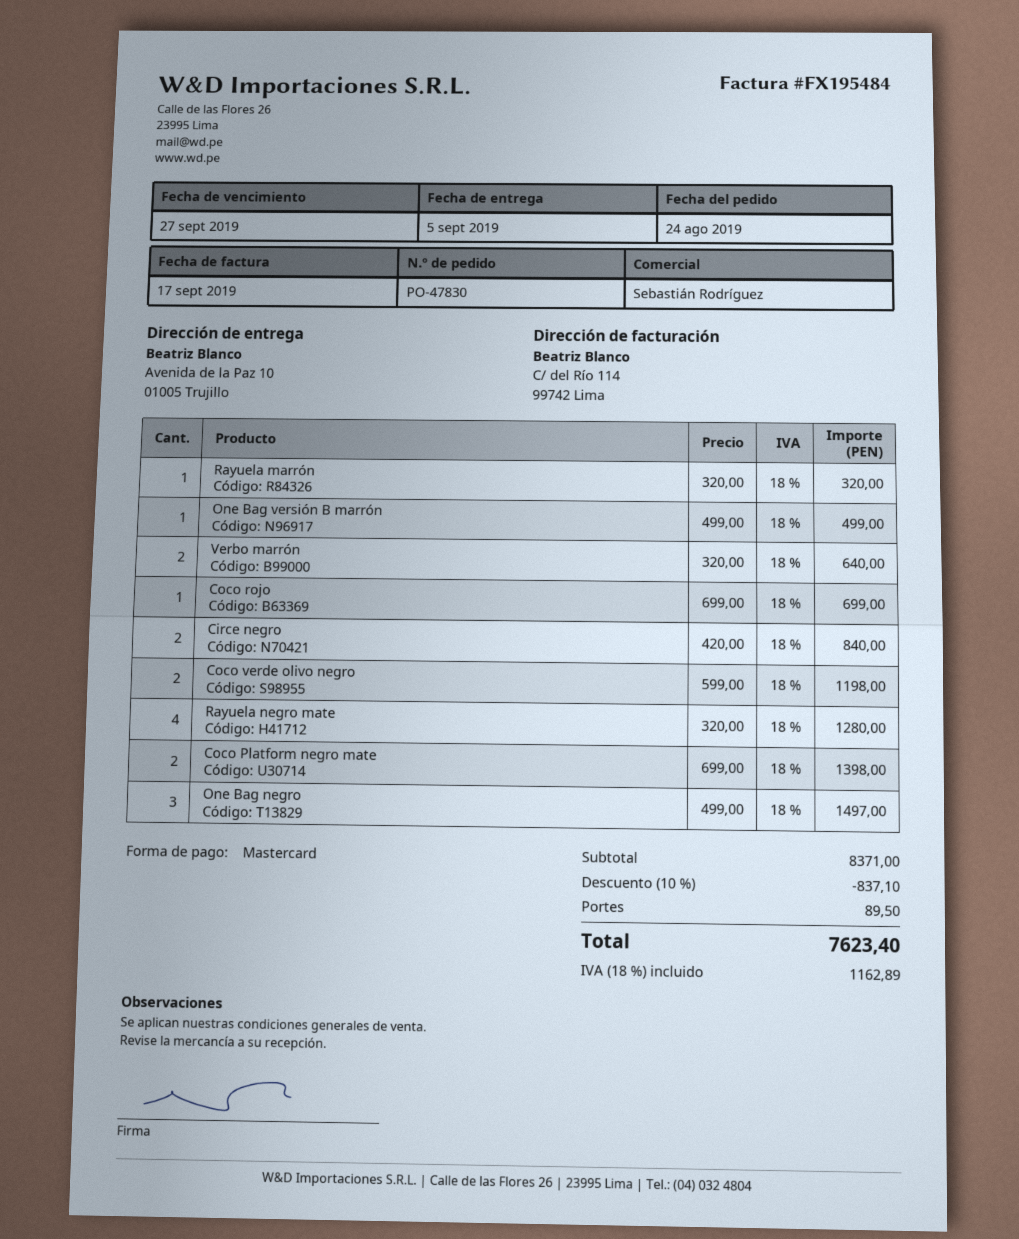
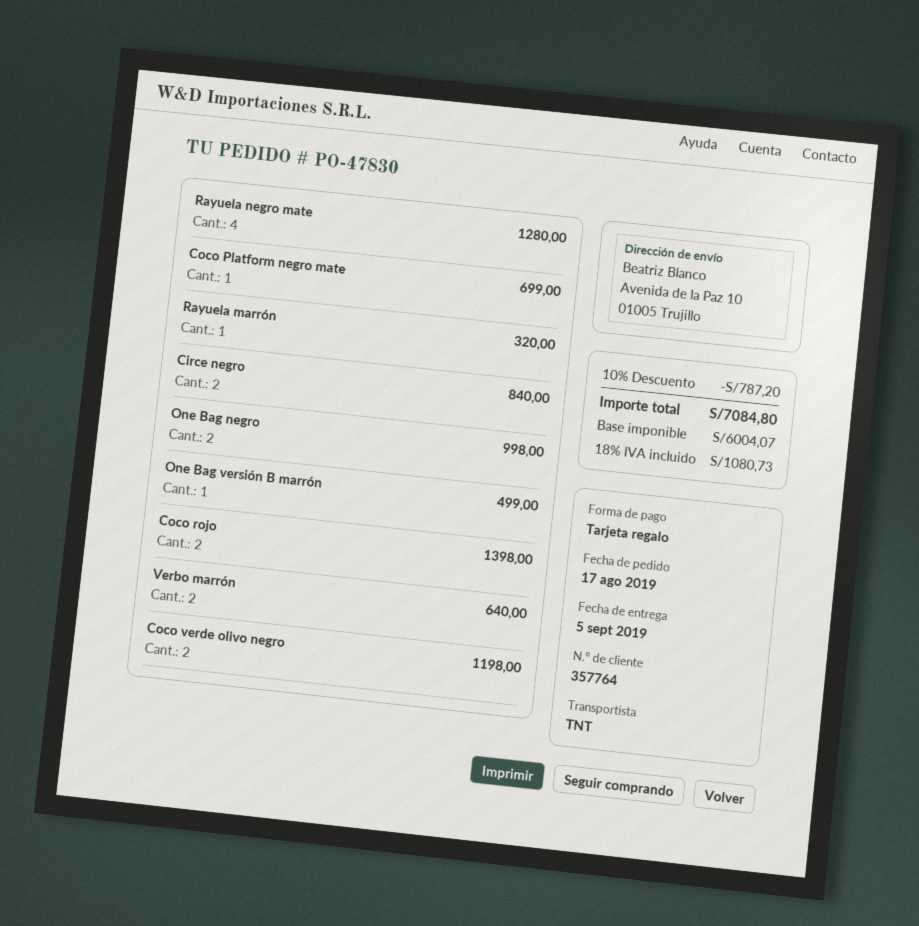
order date: 2019-08-24 -> 2019-08-17
payment method: Mastercard -> gift card
Coco rojo: 1 for 699.00 -> 2 for 1398.00
Coco Platform negro mate: 2 for 1398.00 -> 1 for 699.00
One Bag negro: 3 for 1497.00 -> 2 for 998.00
discount: 10% = 837.10 -> 10% = 787.20
shipping: 89.50 -> none
tax: 18% = 1162.89 -> 18% = 1080.73
total: 7623.40 -> 7084.80

